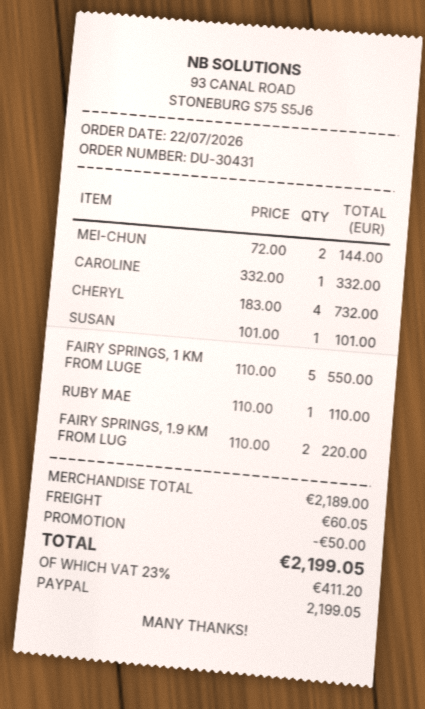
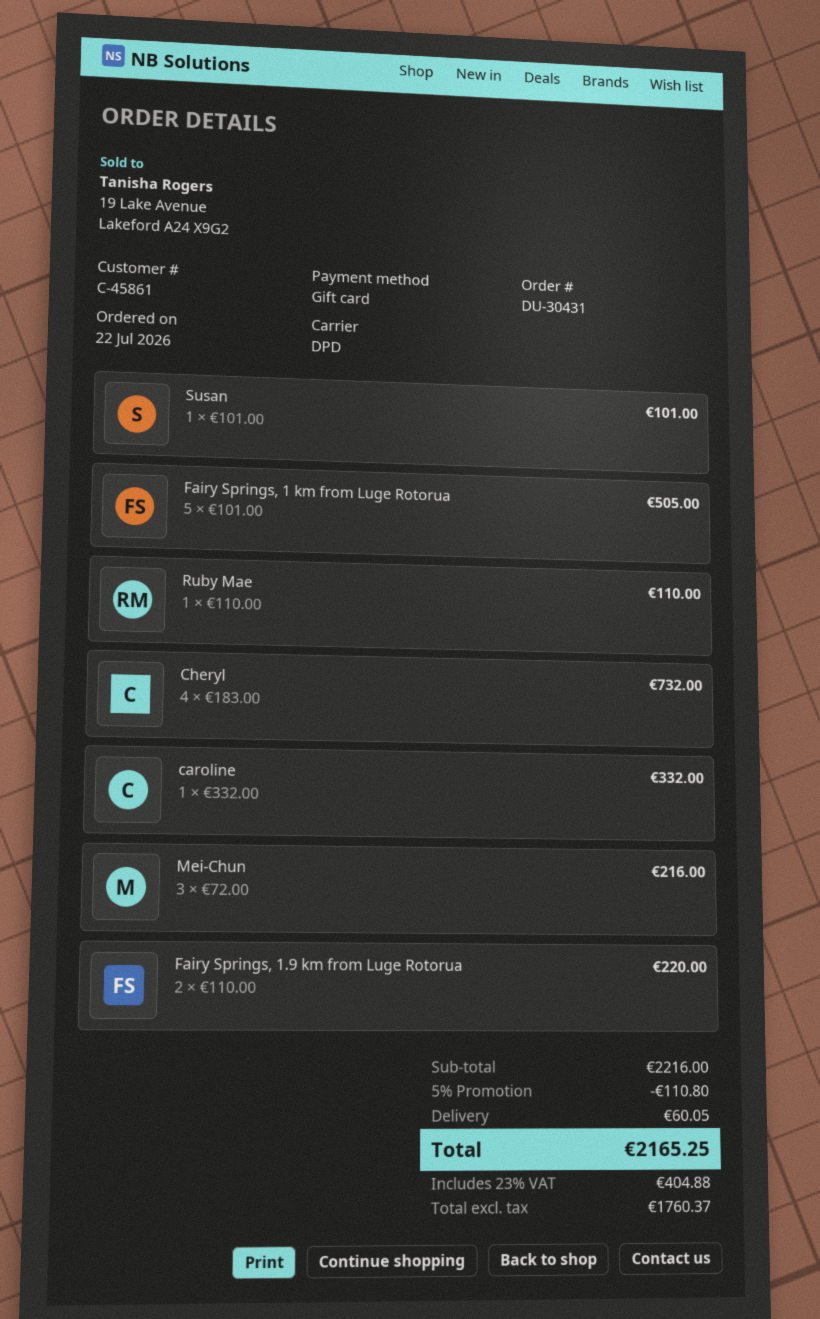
payment method: PayPal -> gift card
MEI-CHUN: 2 x 72.00 = 144.00 -> 3 x 72.00 = 216.00
FAIRY SPRINGS, 1 KM FROM LUGE: 5 x 110.00 = 550.00 -> 5 x 101.00 = 505.00
subtotal: 2189.00 -> 2216.00
discount: 50.00 -> 110.80
tax: 23% = 411.20 -> 23% = 404.88
total: 2199.05 -> 2165.25

